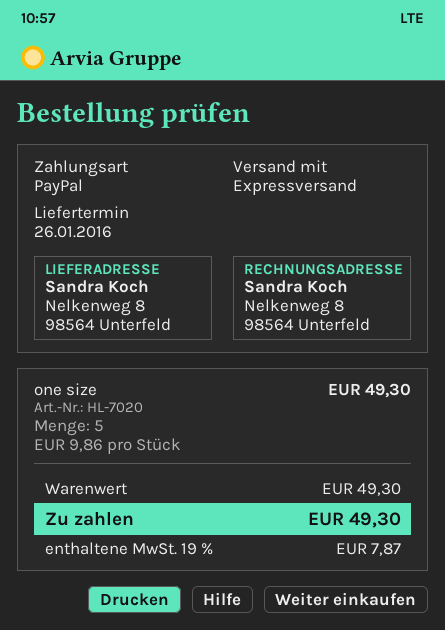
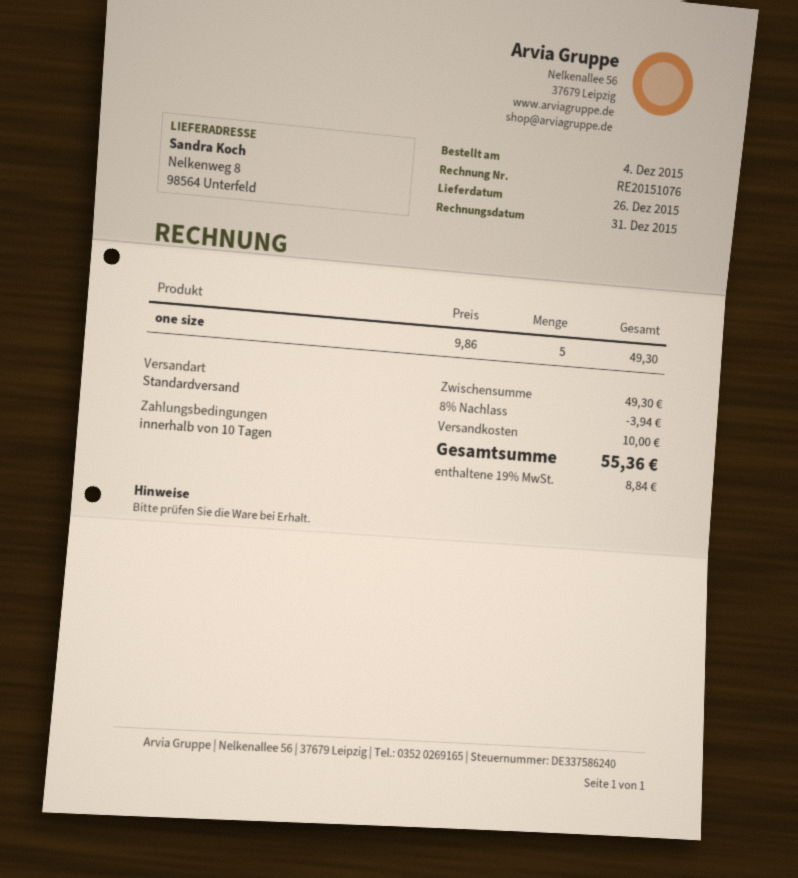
delivery date: 2016-01-26 -> 2015-12-26
shipping method: express -> standard
discount: none -> 8% = 3.94
shipping: none -> 10.00
tax: 19% = 7.87 -> 19% = 8.84
total: 49.30 -> 55.36

